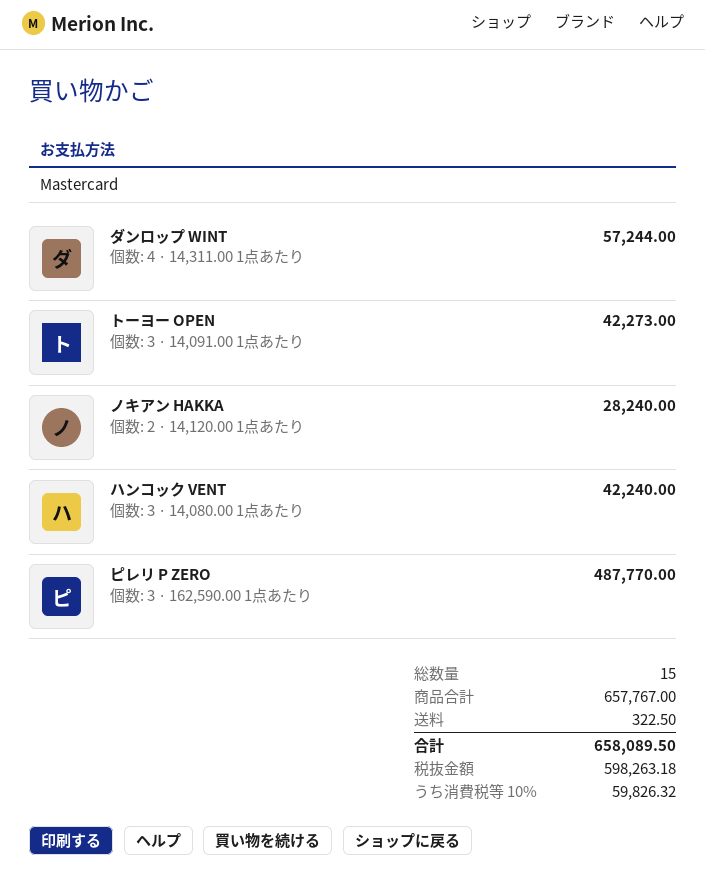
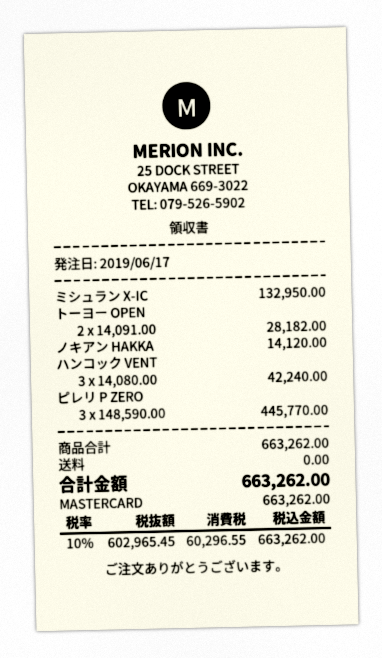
ダンロップ WINT: 4 x 14311.00 = 57244.00 -> none
トーヨー OPEN: 3 x 14091.00 = 42273.00 -> 2 x 14091.00 = 28182.00
ノキアン HAKKA: 2 x 14120.00 = 28240.00 -> 1 x 14120.00 = 14120.00
ピレリ P ZERO: 3 x 162590.00 = 487770.00 -> 3 x 148590.00 = 445770.00
ミシュラン X-IC: none -> 1 x 132950.00 = 132950.00
subtotal: 657767.00 -> 663262.00
shipping: 322.50 -> 0.00
net: 598263.18 -> 602965.45
tax: 10% = 59826.32 -> 10% = 60296.55
total: 658089.50 -> 663262.00

